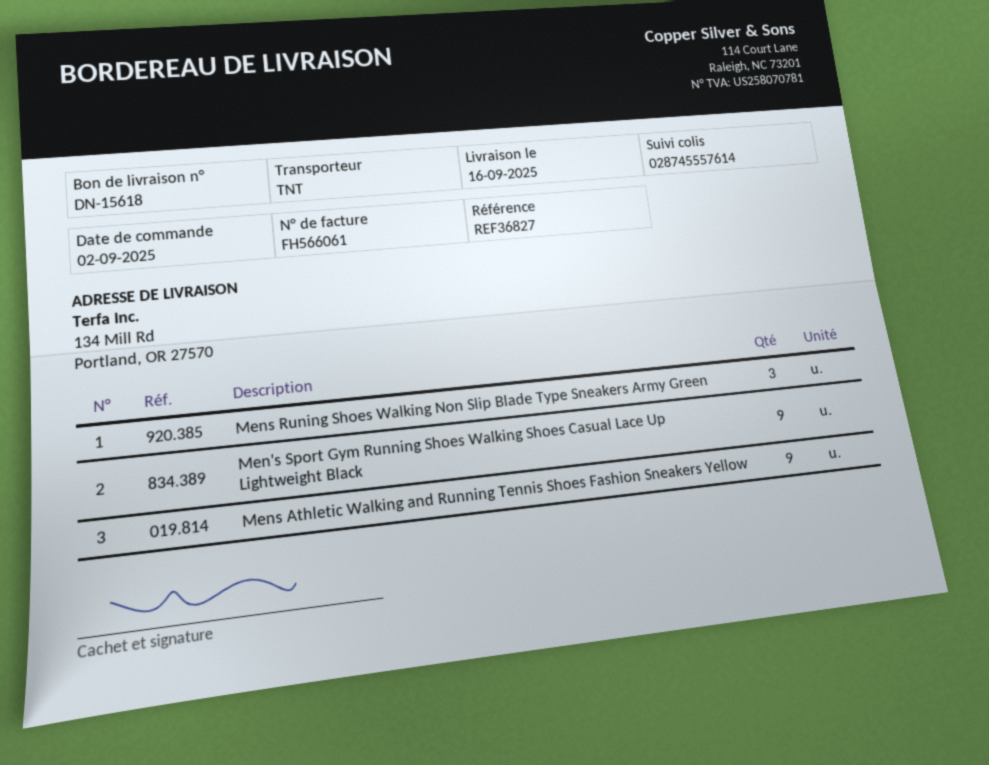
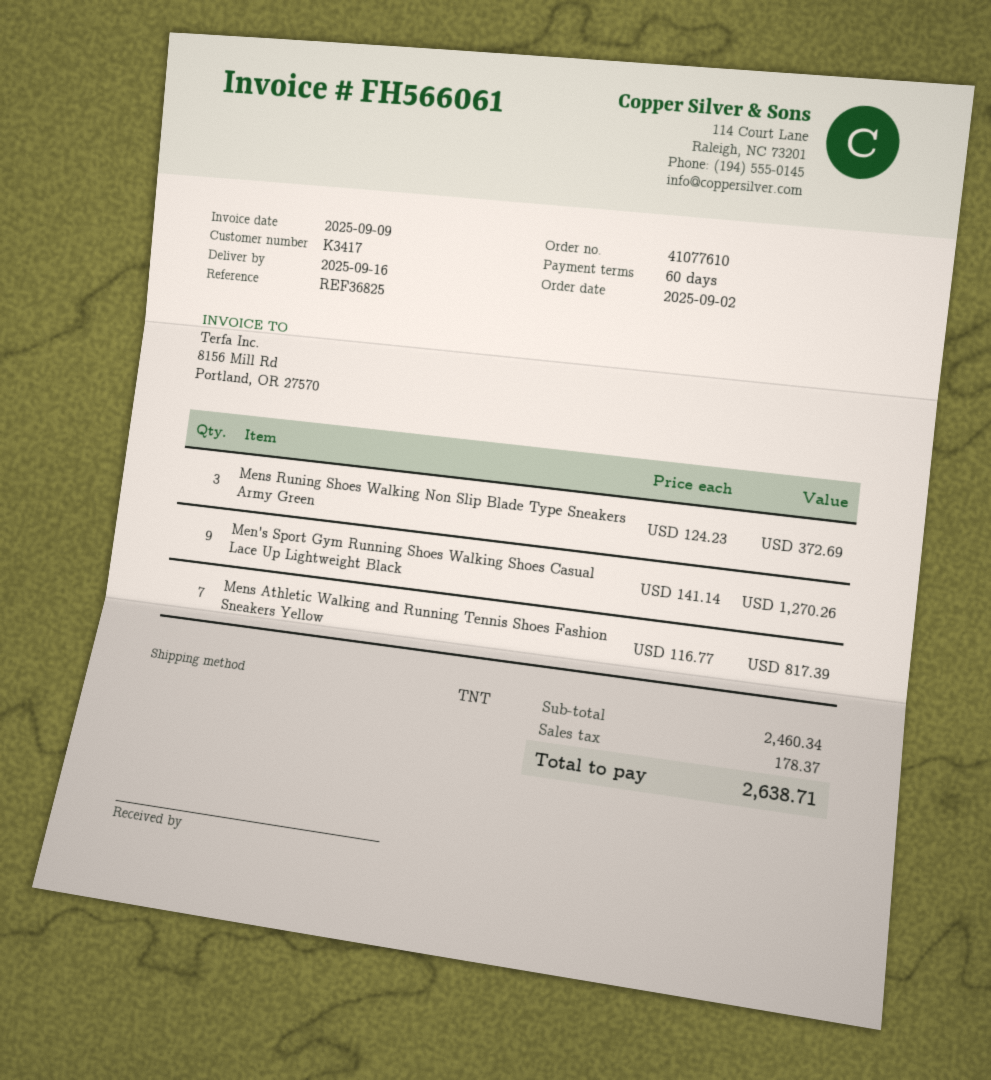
reference: REF36827 -> REF36825
Mens Athletic Walking and Running Tennis Shoes Fashion Sneakers Yellow: 9 -> 7

